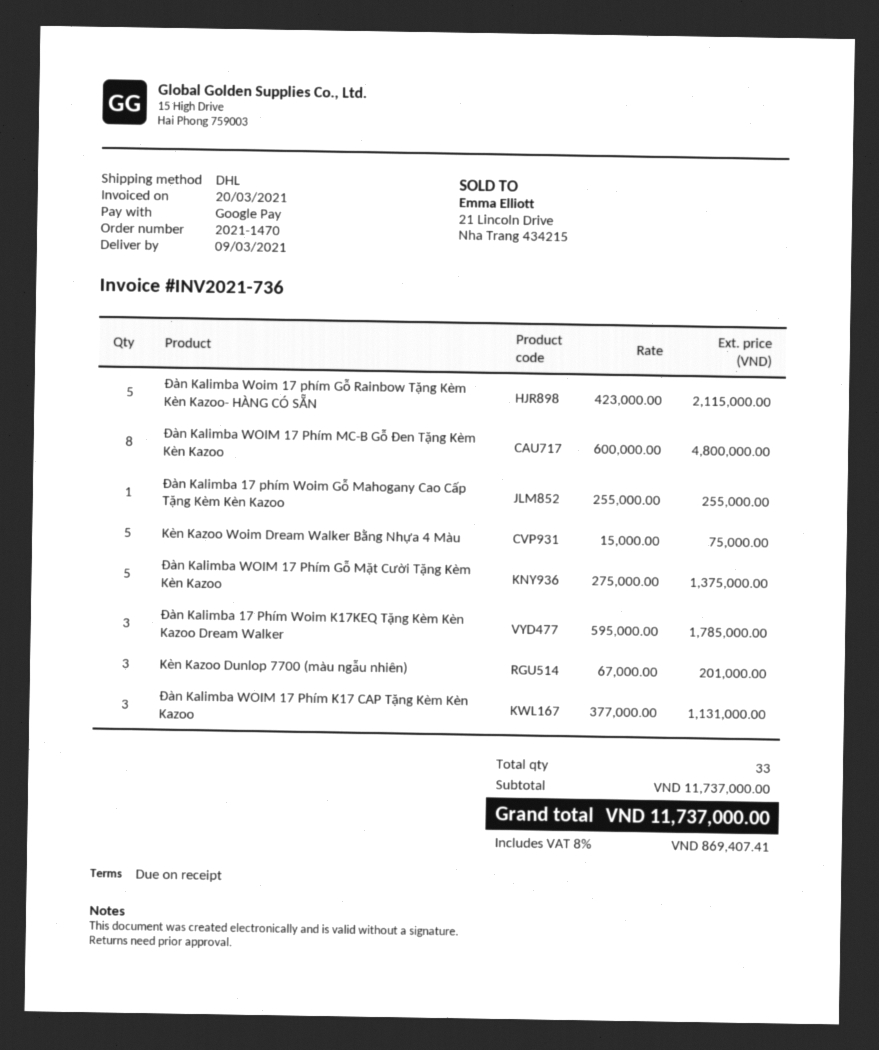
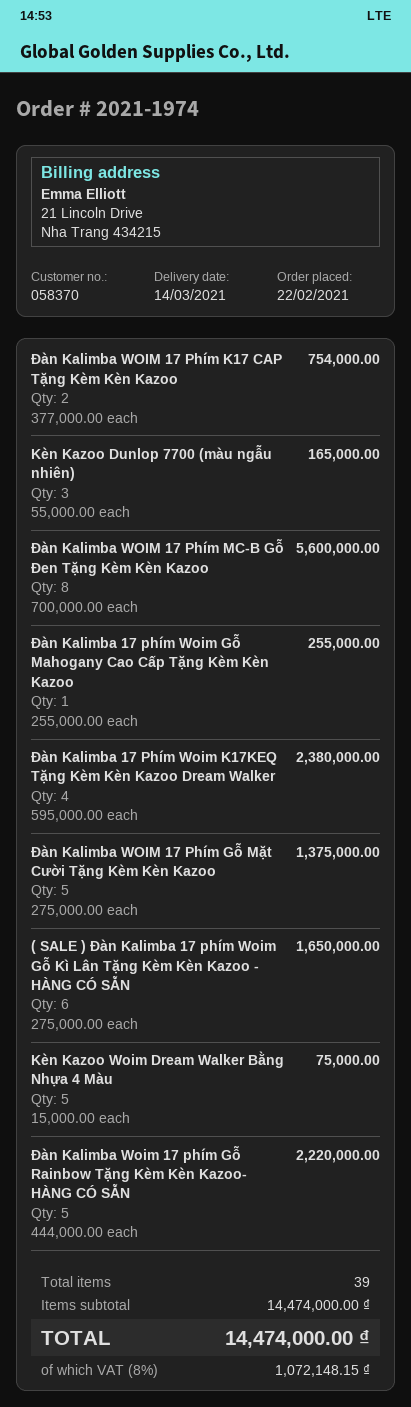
order number: 2021-1470 -> 2021-1974
delivery date: 2021-03-09 -> 2021-03-14
Đàn Kalimba Woim 17 phím Gỗ Rainbow Tặng Kèm Kèn Kazoo- HÀNG CÓ SẴN: 5 x 423000.00 = 2115000.00 -> 5 x 444000.00 = 2220000.00
Đàn Kalimba WOIM 17 Phím MC-B Gỗ Đen Tặng Kèm Kèn Kazoo: 8 x 600000.00 = 4800000.00 -> 8 x 700000.00 = 5600000.00
Đàn Kalimba 17 Phím Woim K17KEQ Tặng Kèm Kèn Kazoo Dream Walker: 3 x 595000.00 = 1785000.00 -> 4 x 595000.00 = 2380000.00
Kèn Kazoo Dunlop 7700 (màu ngẫu nhiên): 3 x 67000.00 = 201000.00 -> 3 x 55000.00 = 165000.00
Đàn Kalimba WOIM 17 Phím K17 CAP Tặng Kèm Kèn Kazoo: 3 x 377000.00 = 1131000.00 -> 2 x 377000.00 = 754000.00
( SALE ) Đàn Kalimba 17 phím Woim Gỗ Kì Lân Tặng Kèm Kèn Kazoo - HÀNG CÓ SẴN: none -> 6 x 275000.00 = 1650000.00
total quantity: 33 -> 39
subtotal: 11737000.00 -> 14474000.00
tax: 8% = 869407.41 -> 8% = 1072148.15
total: 11737000.00 -> 14474000.00

